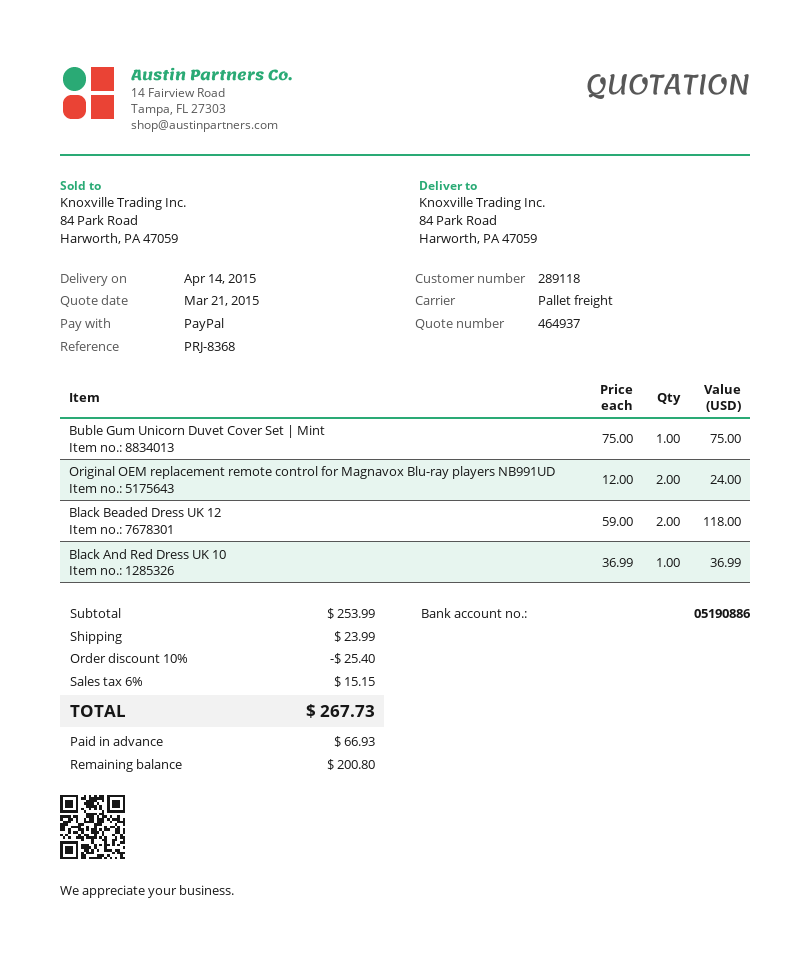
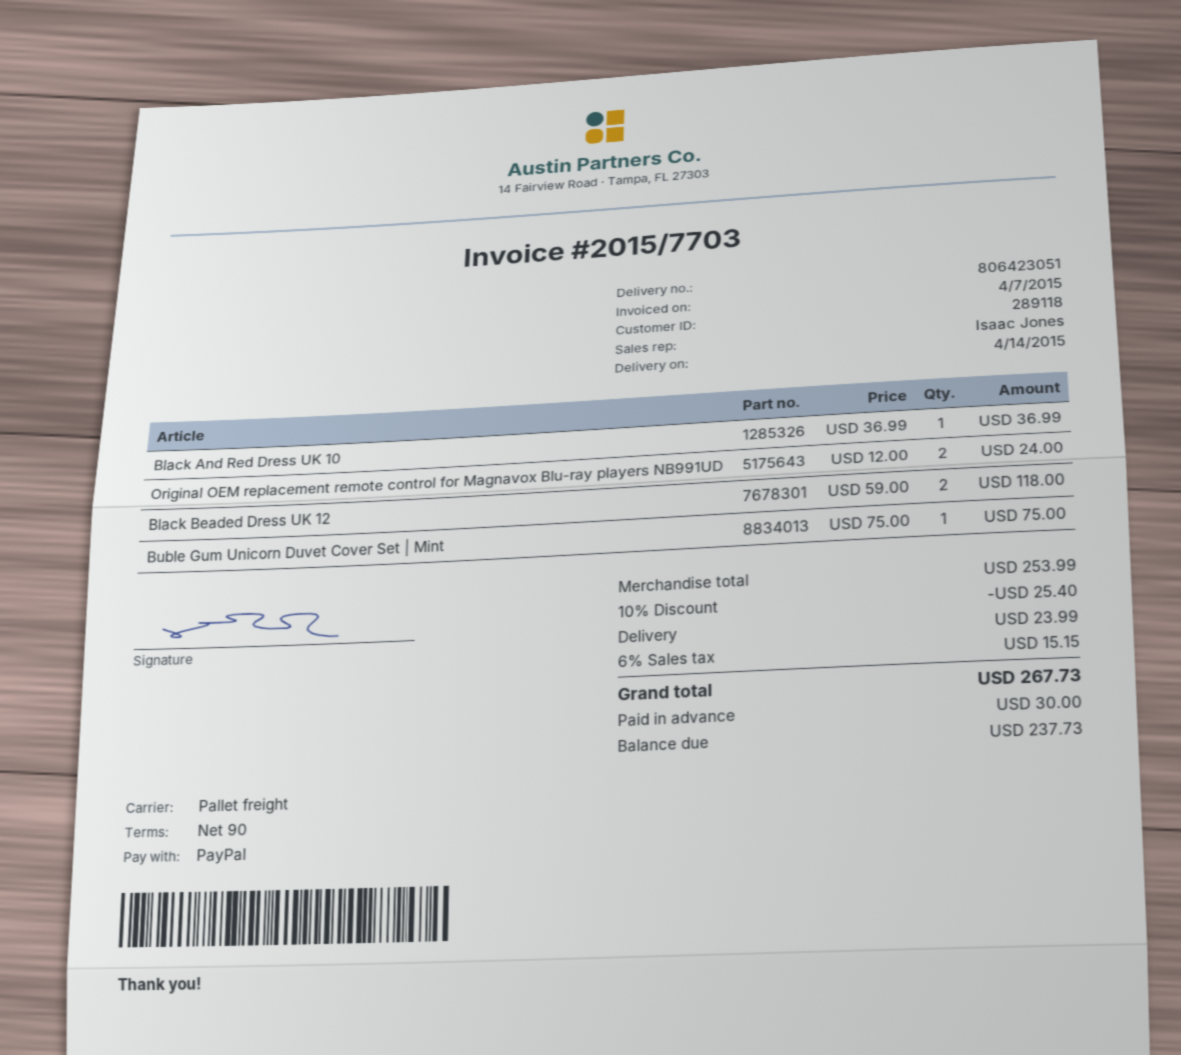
deposit: 66.93 -> 30.00
balance: 200.80 -> 237.73

